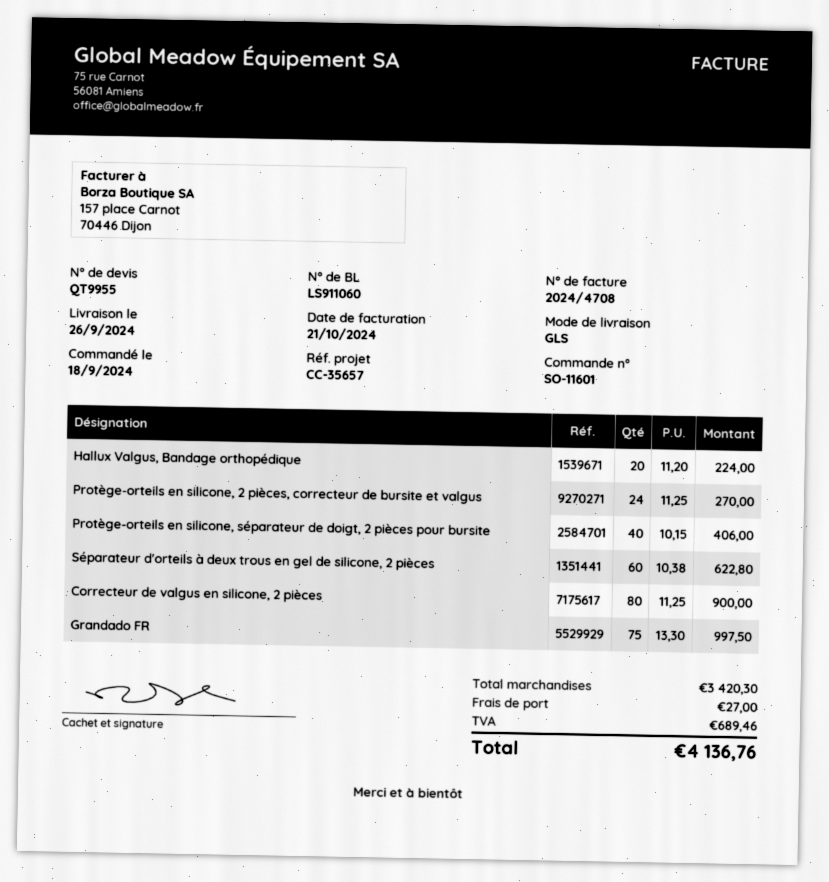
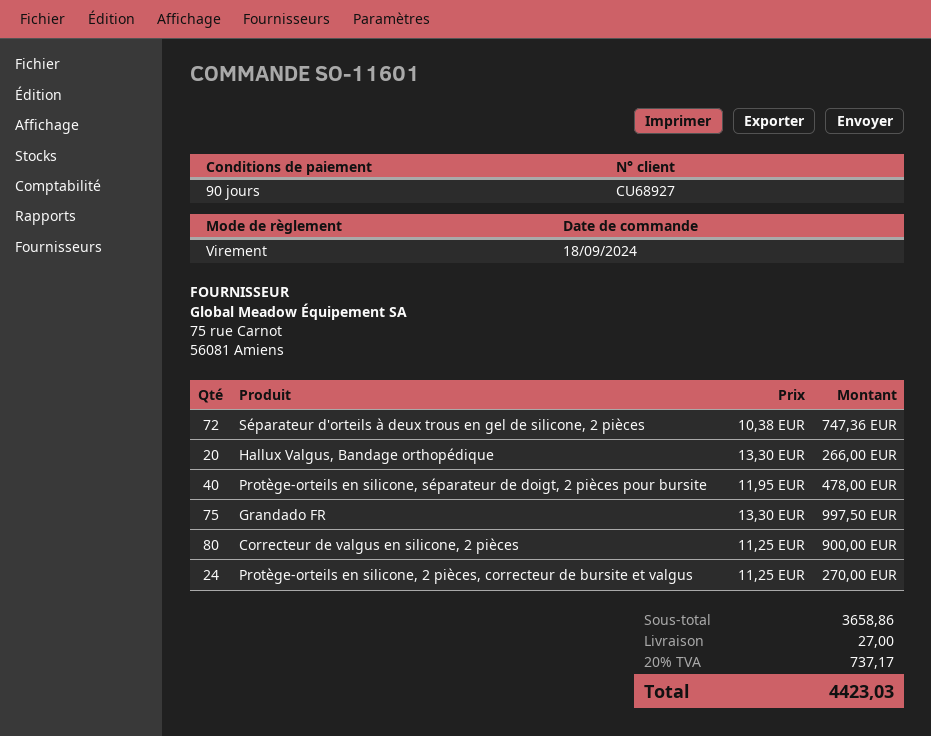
Hallux Valgus, Bandage orthopédique: 20 x 11.20 = 224.00 -> 20 x 13.30 = 266.00
Protège-orteils en silicone, séparateur de doigt, 2 pièces pour bursite: 40 x 10.15 = 406.00 -> 40 x 11.95 = 478.00
Séparateur d'orteils à deux trous en gel de silicone, 2 pièces: 60 x 10.38 = 622.80 -> 72 x 10.38 = 747.36
subtotal: 3420.30 -> 3658.86
tax: 689.46 -> 737.17
total: 4136.76 -> 4423.03

